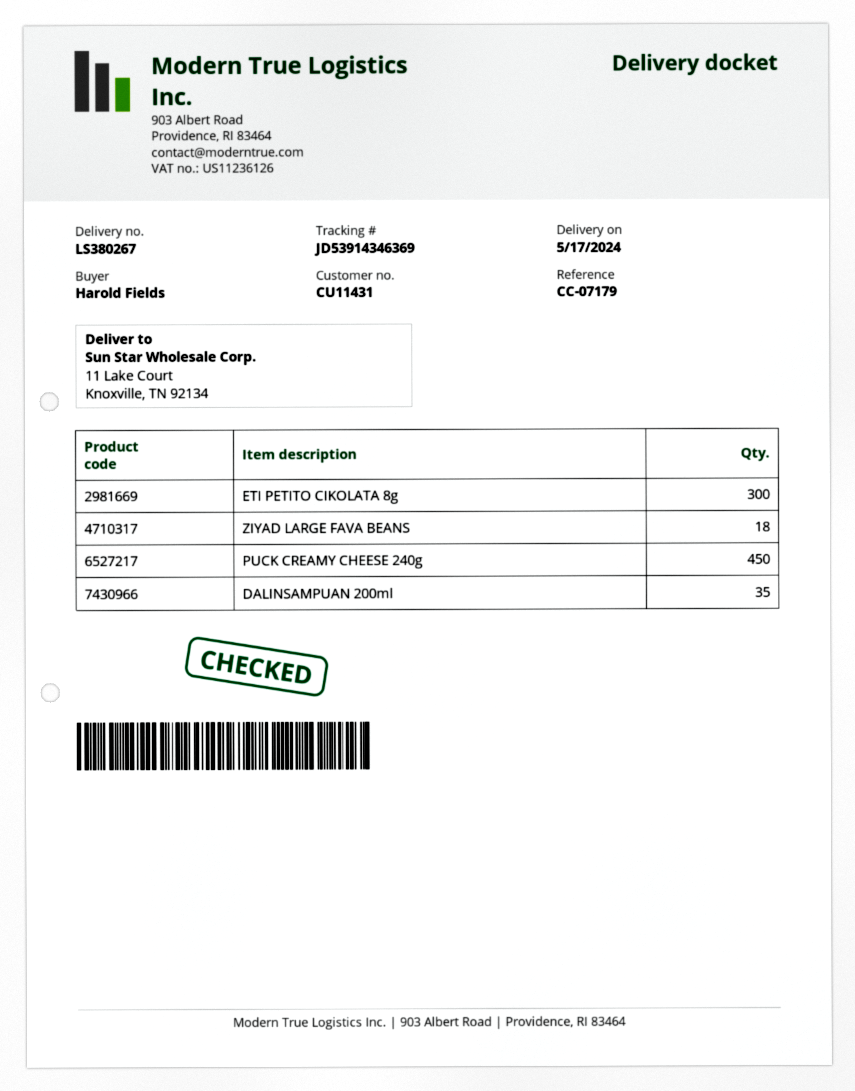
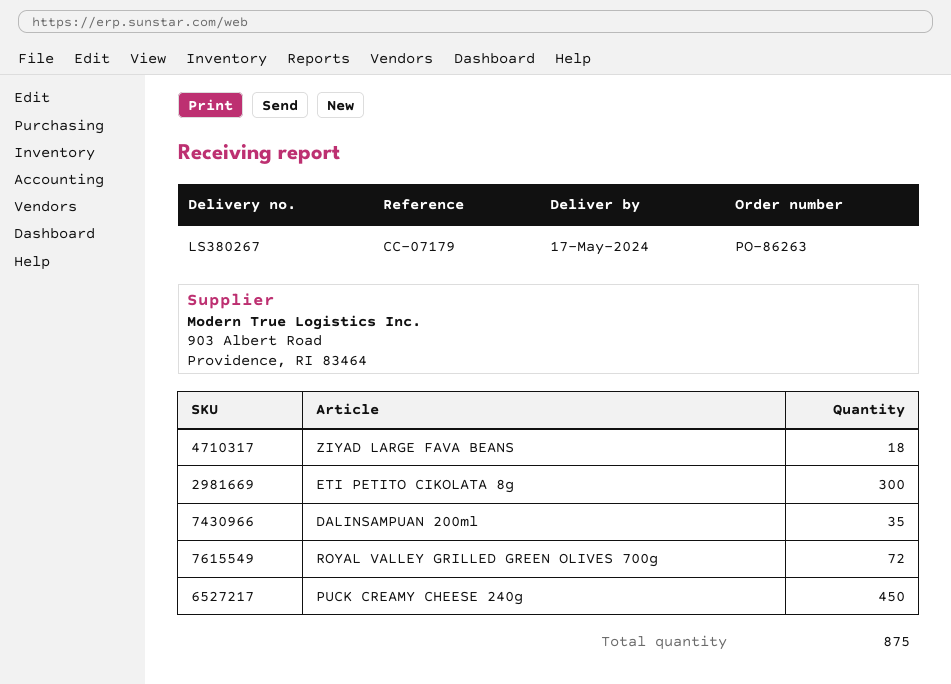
ROYAL VALLEY GRILLED GREEN OLIVES 700g: none -> 72

